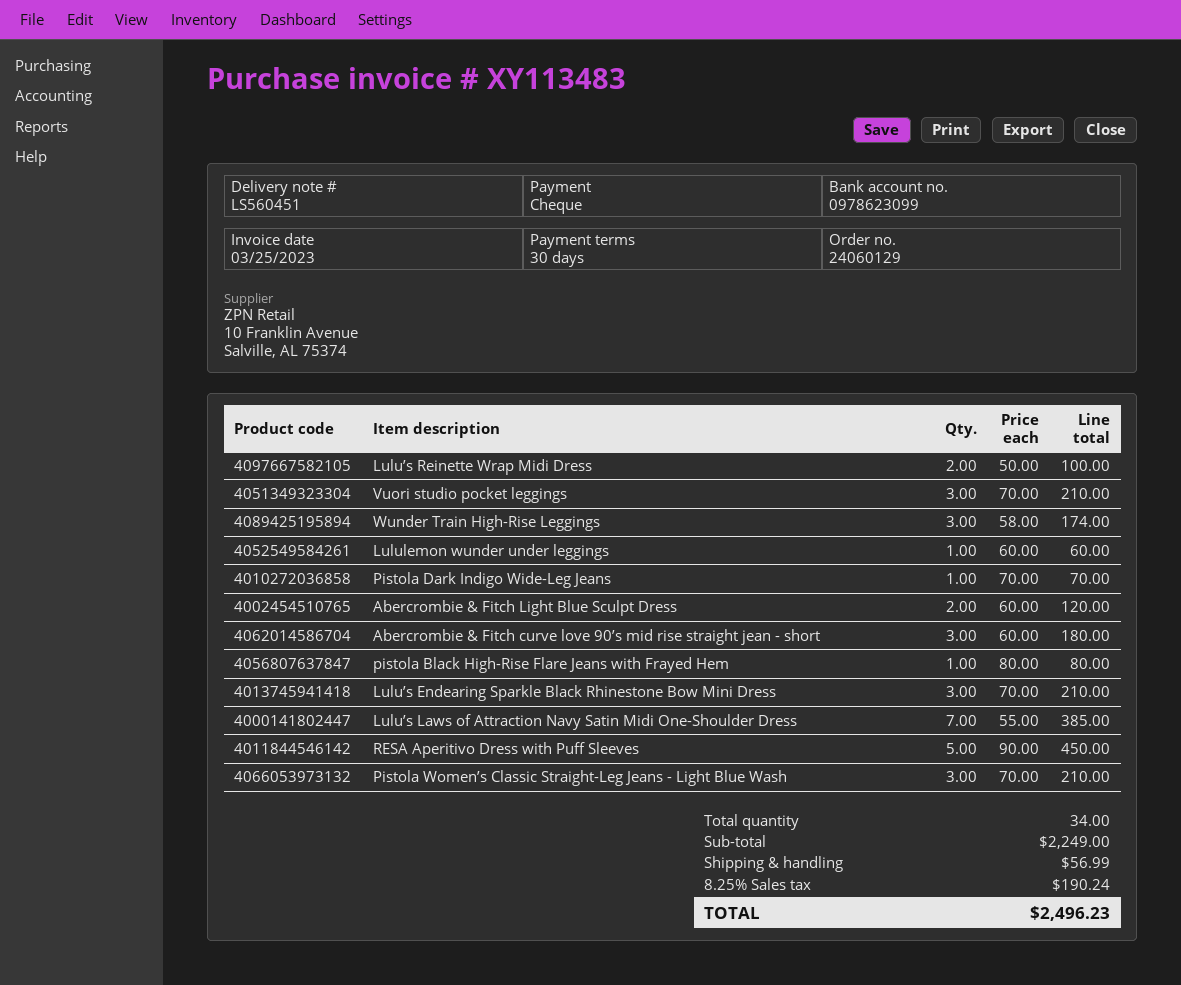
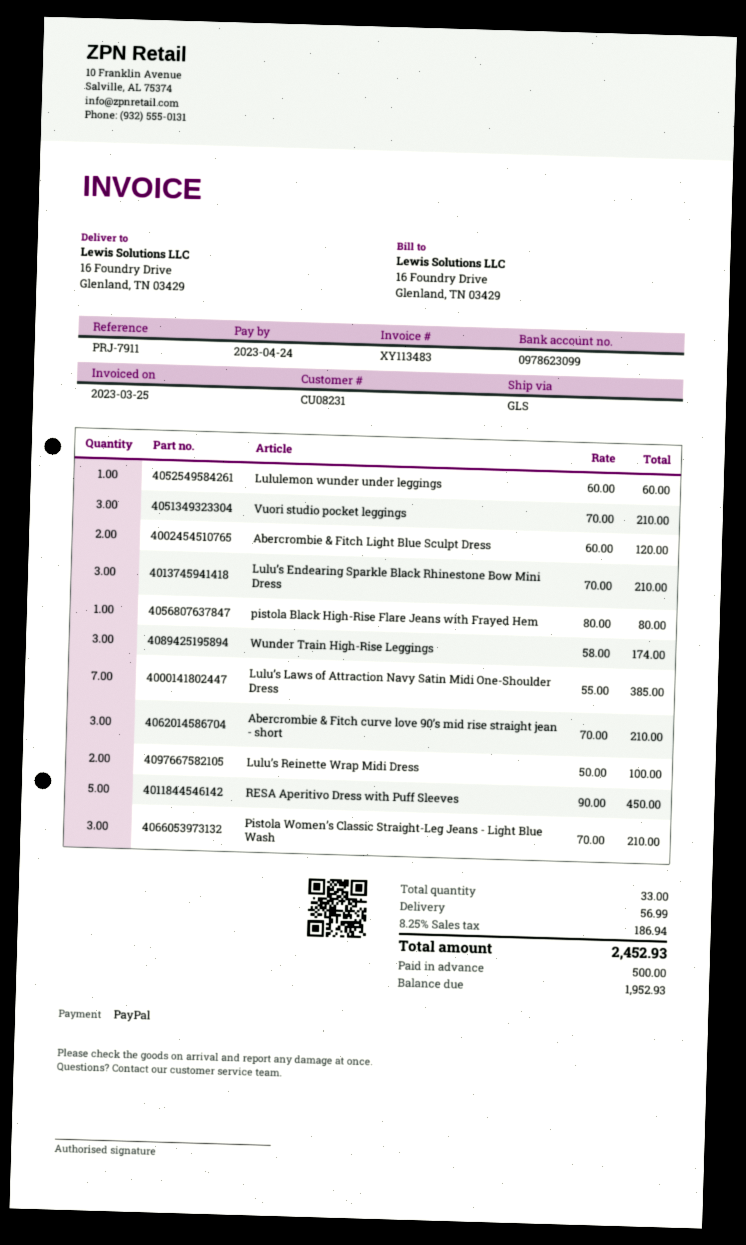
payment method: cheque -> PayPal
Pistola Dark Indigo Wide-Leg Jeans: 1 x 70.00 = 70.00 -> none
Abercrombie & Fitch curve love 90’s mid rise straight jean - short: 3 x 60.00 = 180.00 -> 3 x 70.00 = 210.00
total quantity: 34 -> 33
tax: 8.25% = 190.24 -> 8.25% = 186.94
total: 2496.23 -> 2452.93

